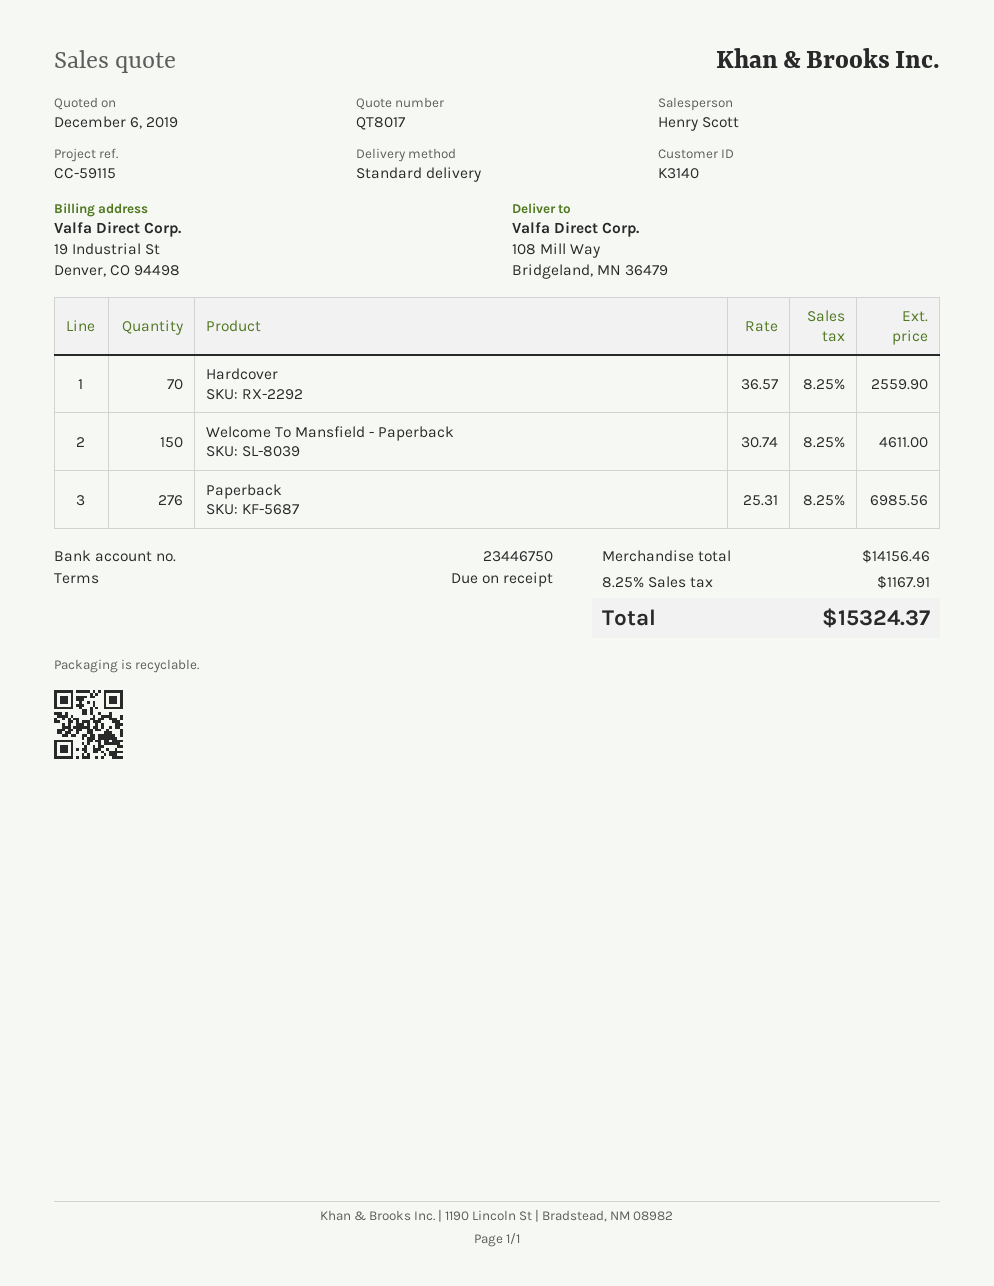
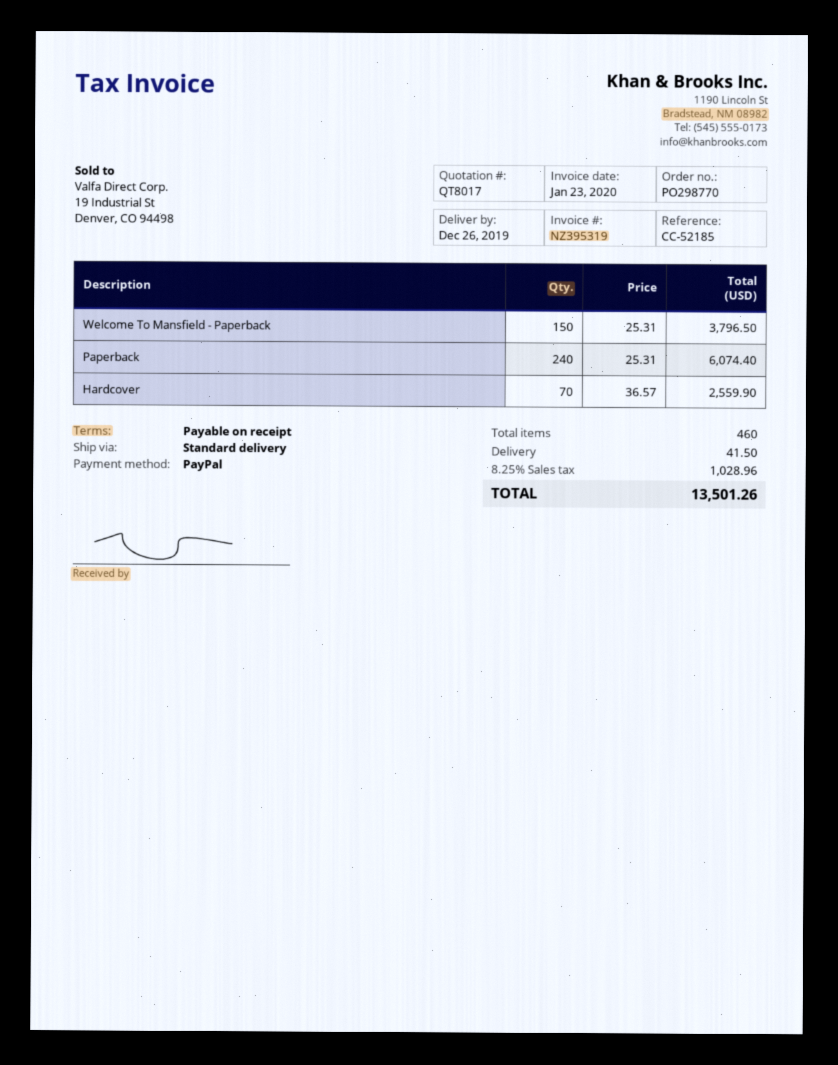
reference: CC-59115 -> CC-52185
Welcome To Mansfield - Paperback: 150 x 30.74 = 4611.00 -> 150 x 25.31 = 3796.50
Paperback: 276 x 25.31 = 6985.56 -> 240 x 25.31 = 6074.40
shipping: none -> 41.50
tax: 8.25% = 1167.91 -> 8.25% = 1028.96
total: 15324.37 -> 13501.26

